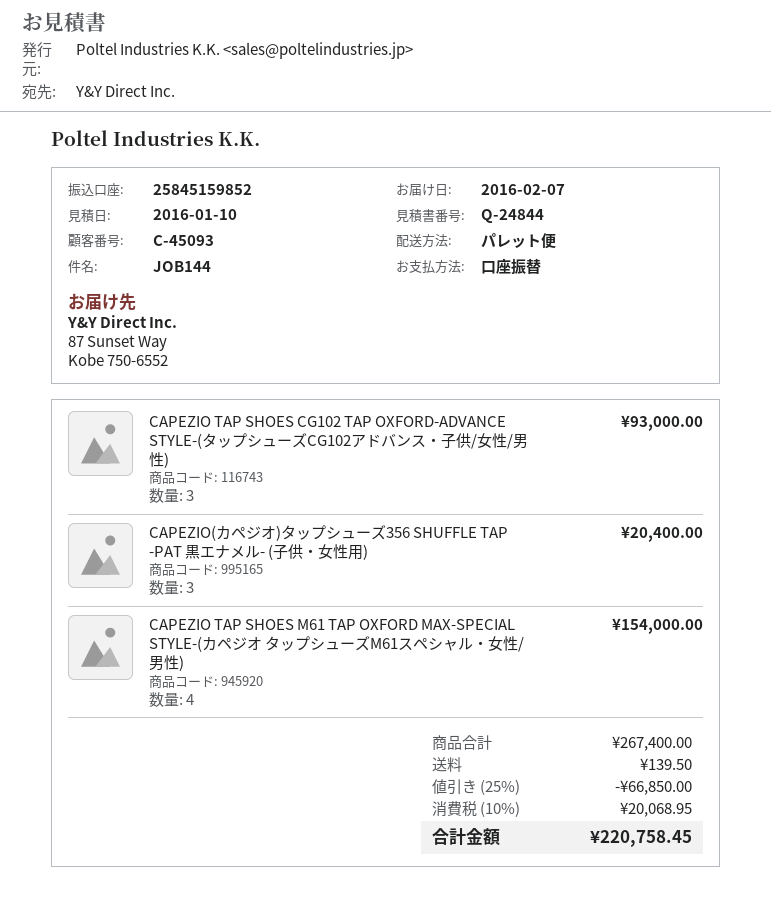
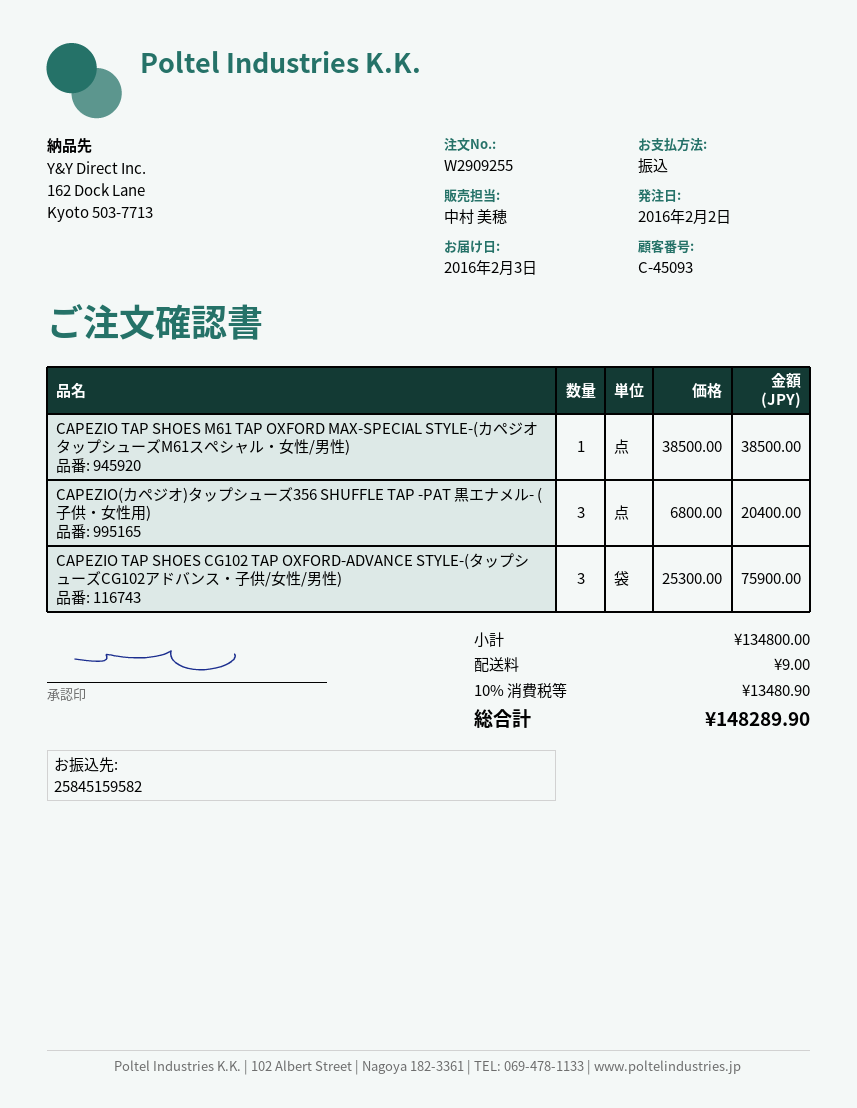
delivery date: 2016-02-07 -> 2016-02-03
payment method: direct debit -> bank transfer
bank account: 25845159852 -> 25845159582
ship to: 87 Sunset Way, Kobe 750-6552 -> 162 Dock Lane, Kyoto 503-7713
CAPEZIO TAP SHOES CG102 TAP OXFORD-ADVANCE STYLE-(タップシューズCG102アドバンス・子供/女性/男性): 3 for 93000.00 -> 3 for 75900.00
CAPEZIO TAP SHOES M61 TAP OXFORD MAX-SPECIAL STYLE-(カペジオ タップシューズM61スペシャル・女性/男性): 4 for 154000.00 -> 1 for 38500.00
subtotal: 267400.00 -> 134800.00
discount: 25% = 66850.00 -> none
shipping: 139.50 -> 9.00
tax: 10% = 20068.95 -> 10% = 13480.90
total: 220758.45 -> 148289.90

